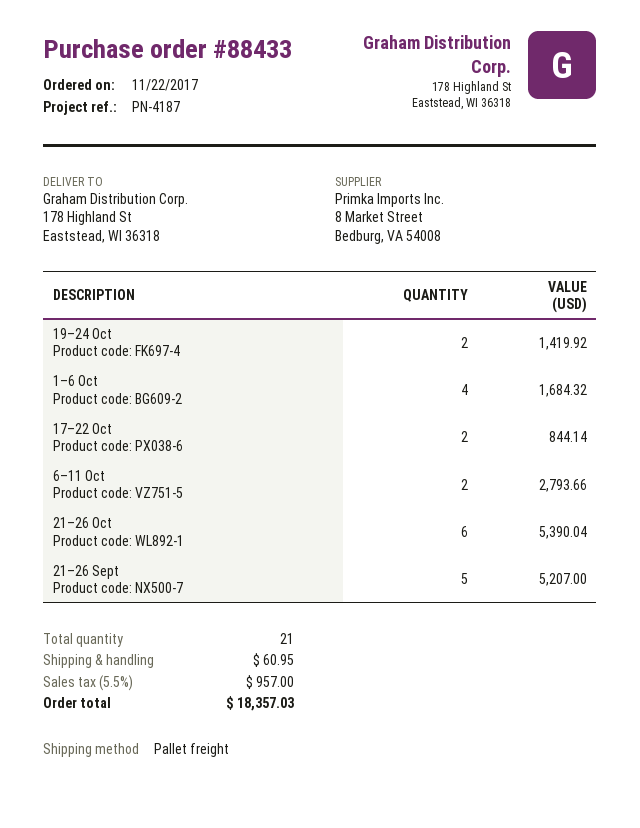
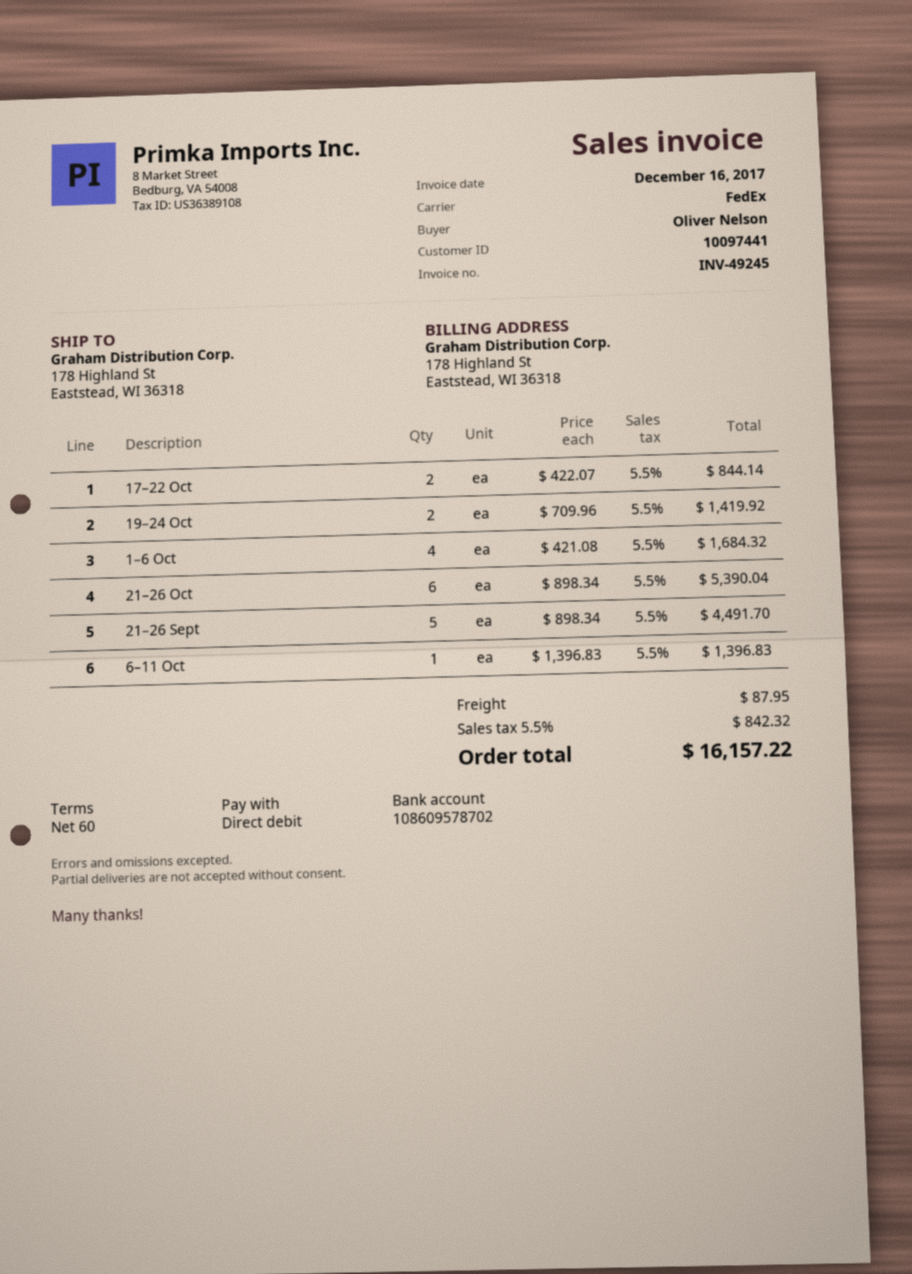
shipping method: pallet freight -> FedEx
6–11 Oct: 2 for 2793.66 -> 1 for 1396.83
21–26 Sept: 5 for 5207.00 -> 5 for 4491.70
shipping: 60.95 -> 87.95
tax: 5.5% = 957.00 -> 5.5% = 842.32
total: 18357.03 -> 16157.22

